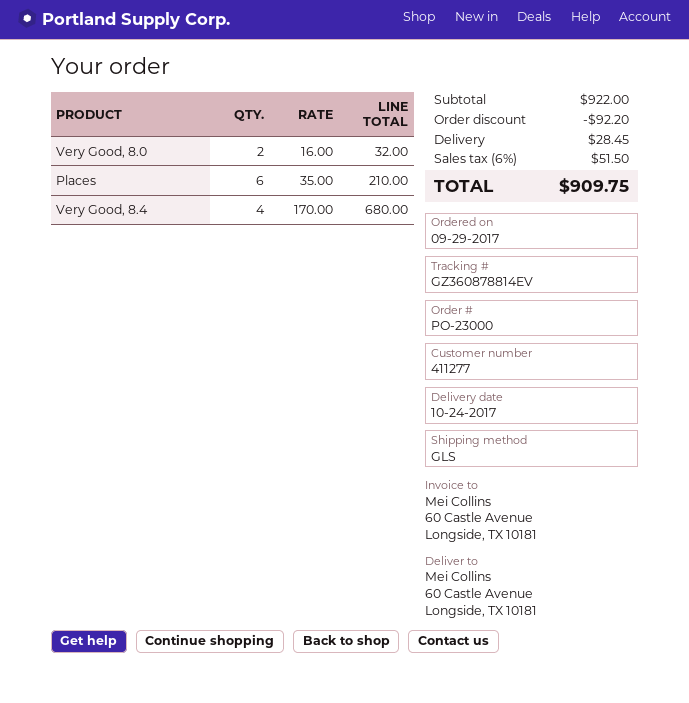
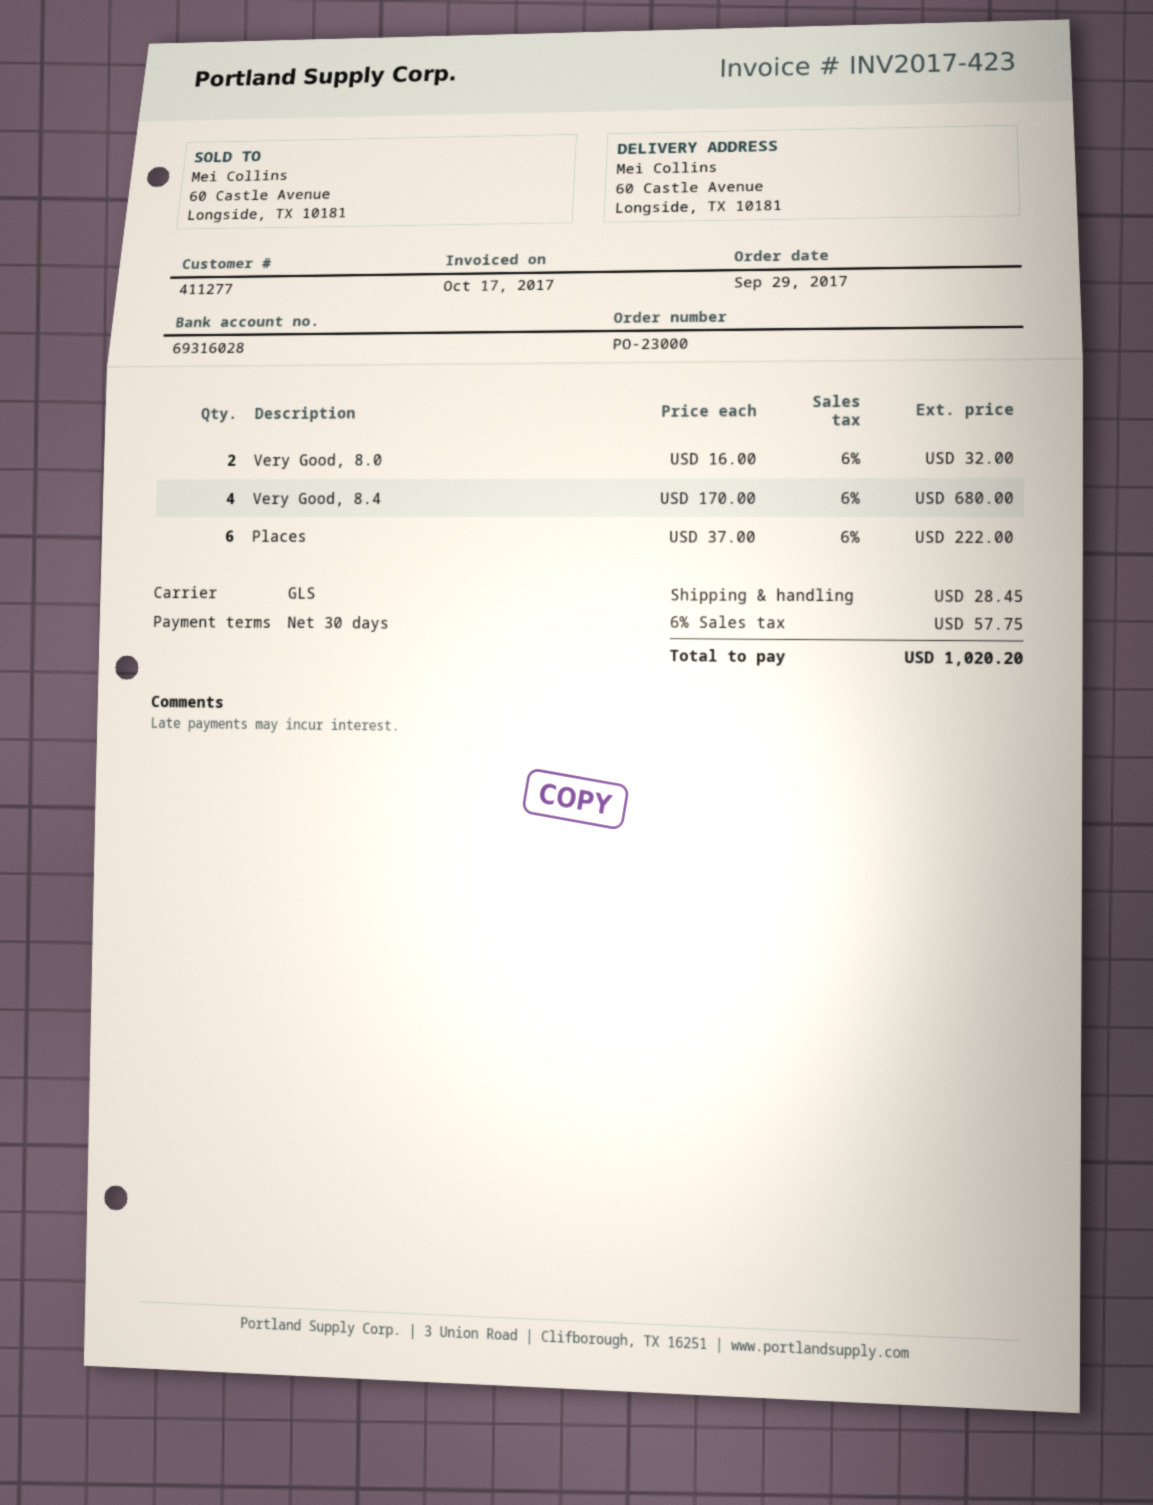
Places: 6 x 35.00 = 210.00 -> 6 x 37.00 = 222.00
discount: 92.20 -> none
tax: 6% = 51.50 -> 6% = 57.75
total: 909.75 -> 1020.20

